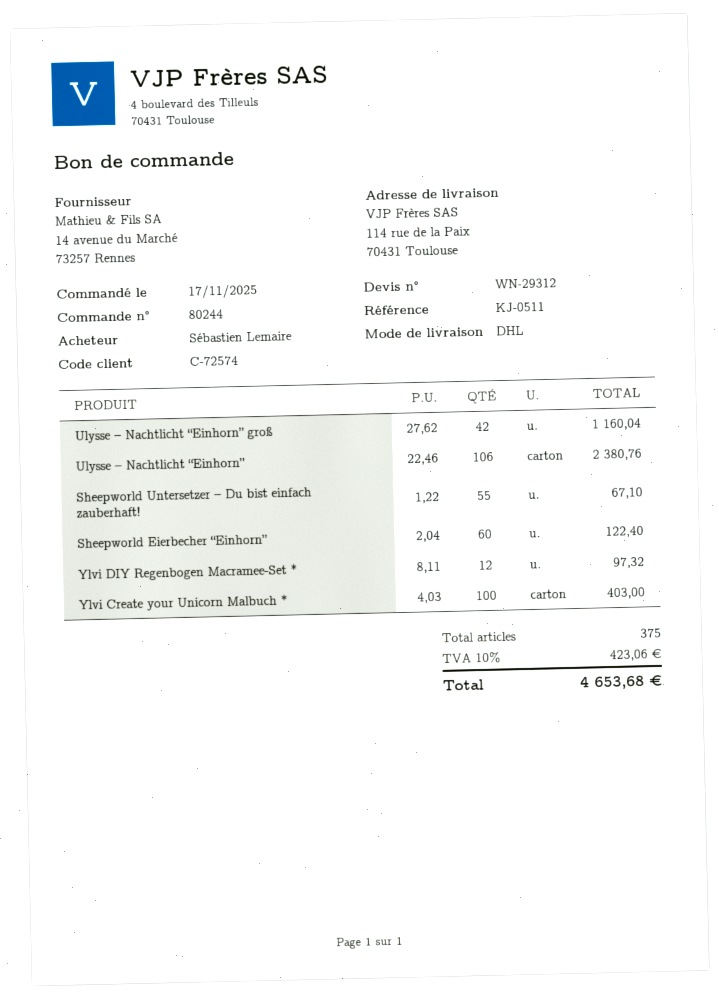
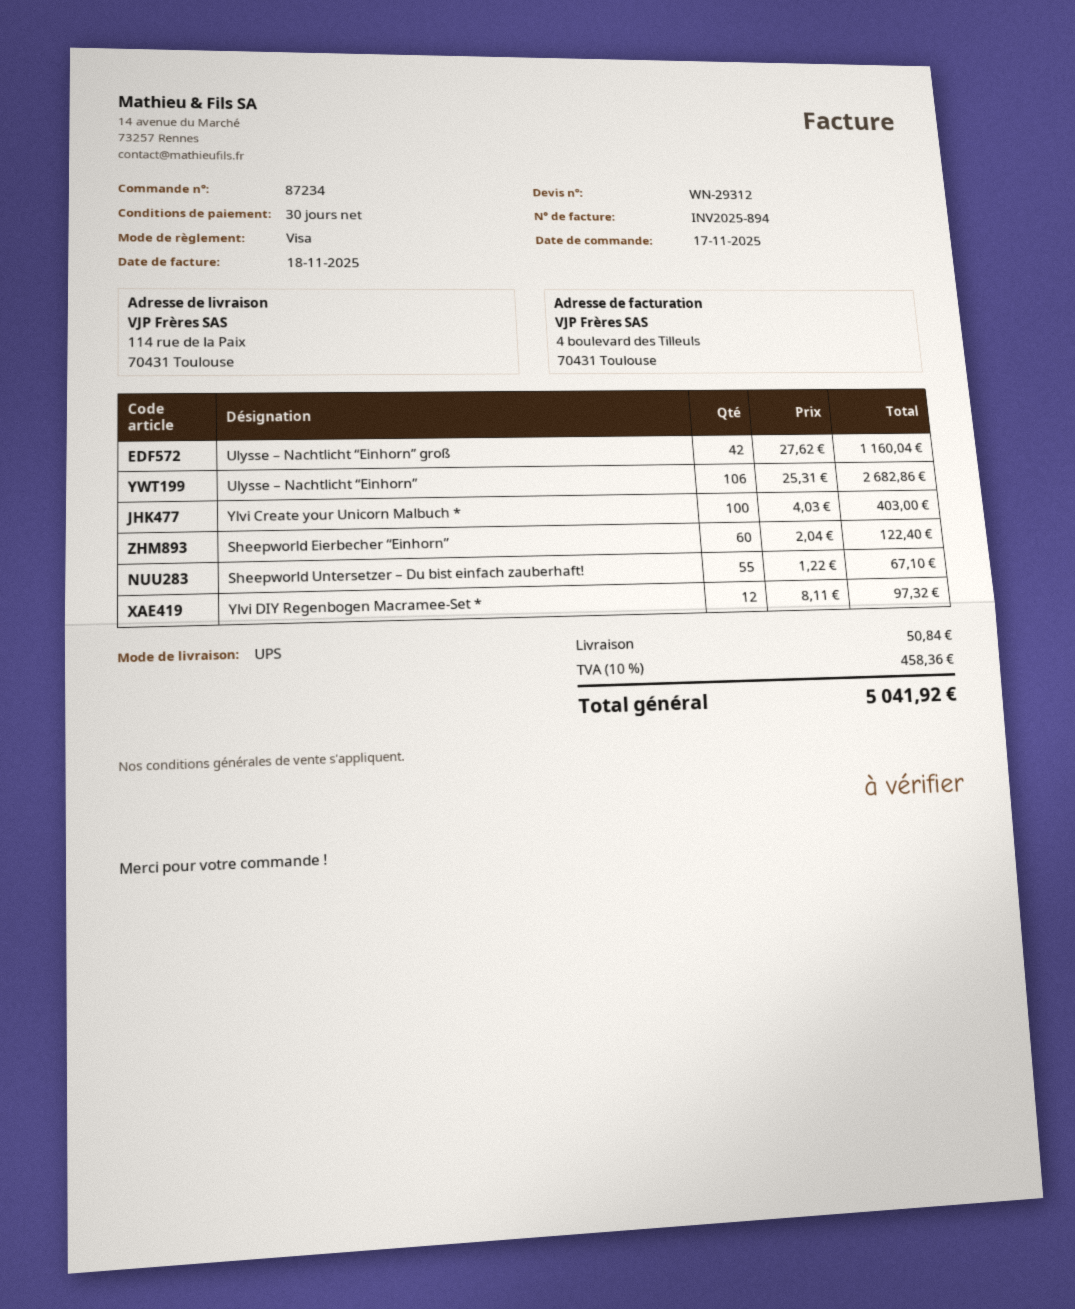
order number: 80244 -> 87234
shipping method: DHL -> UPS
Ulysse – Nachtlicht “Einhorn”: 106 x 22.46 = 2380.76 -> 106 x 25.31 = 2682.86
shipping: none -> 50.84
tax: 10% = 423.06 -> 10% = 458.36
total: 4653.68 -> 5041.92

